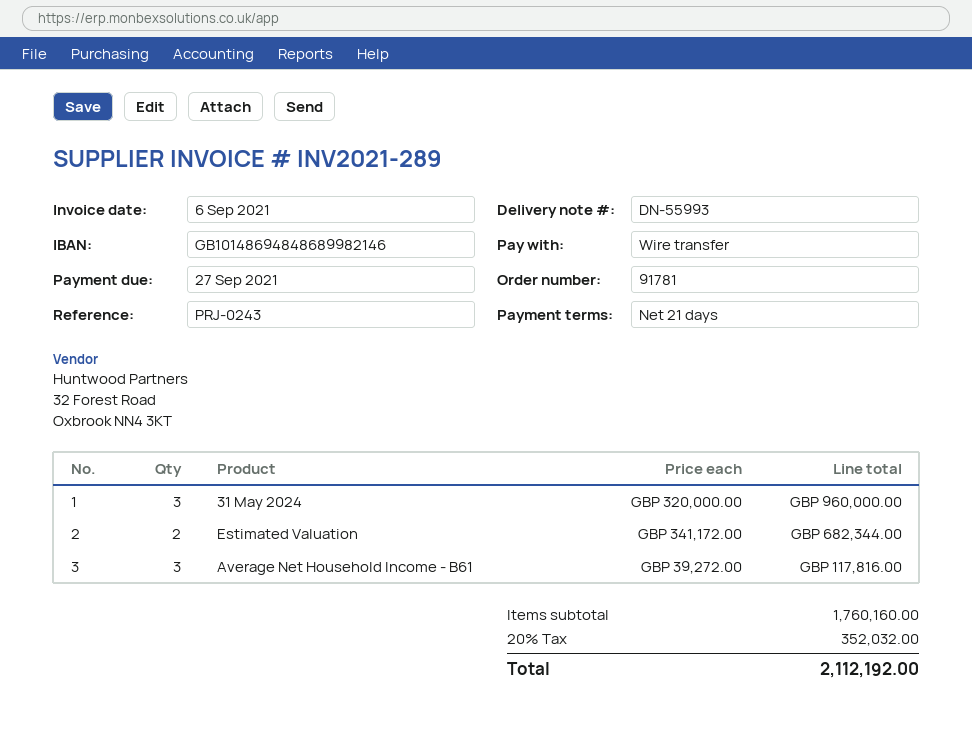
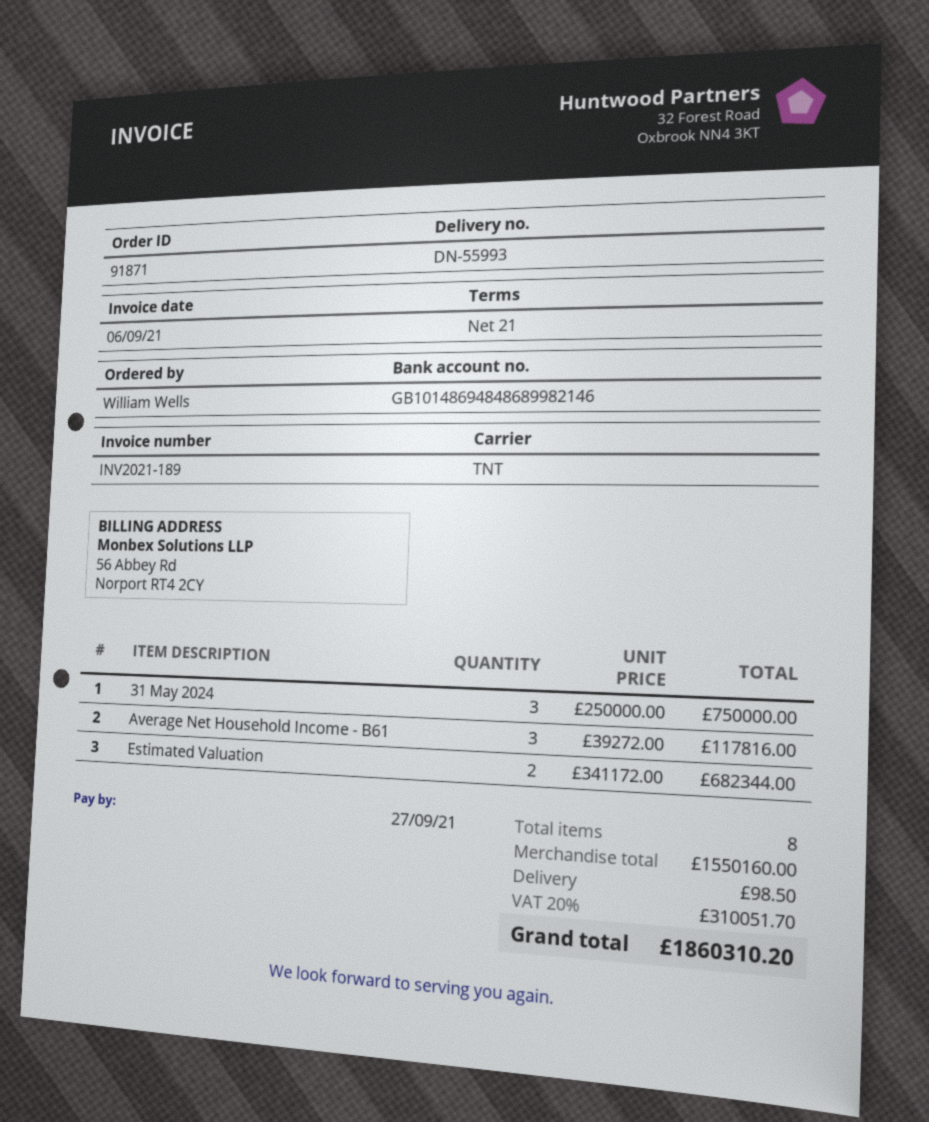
order number: 91781 -> 91871
invoice number: INV2021-289 -> INV2021-189
31 May 2024: 3 x 320000.00 = 960000.00 -> 3 x 250000.00 = 750000.00
subtotal: 1760160.00 -> 1550160.00
shipping: none -> 98.50
tax: 20% = 352032.00 -> 20% = 310051.70
total: 2112192.00 -> 1860310.20

